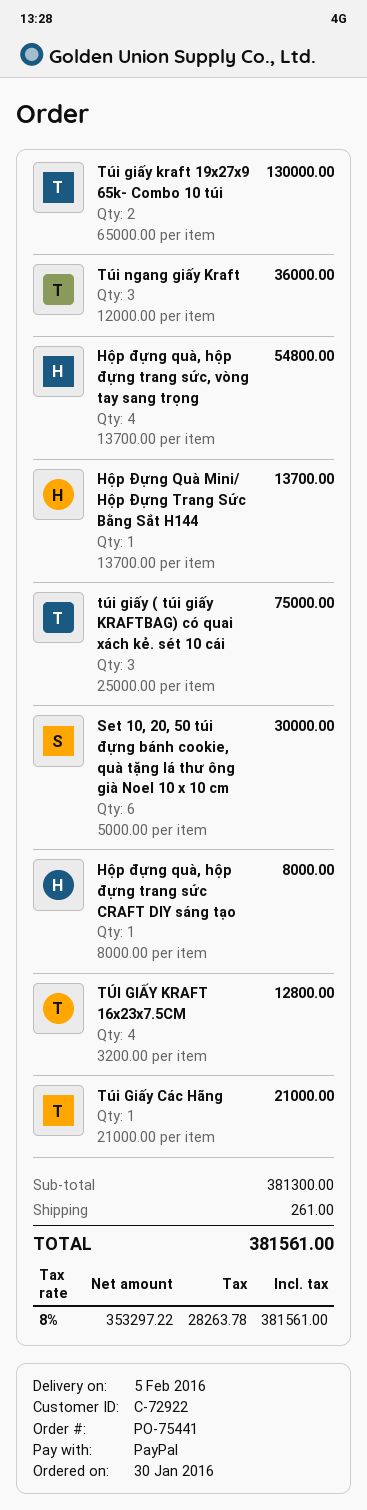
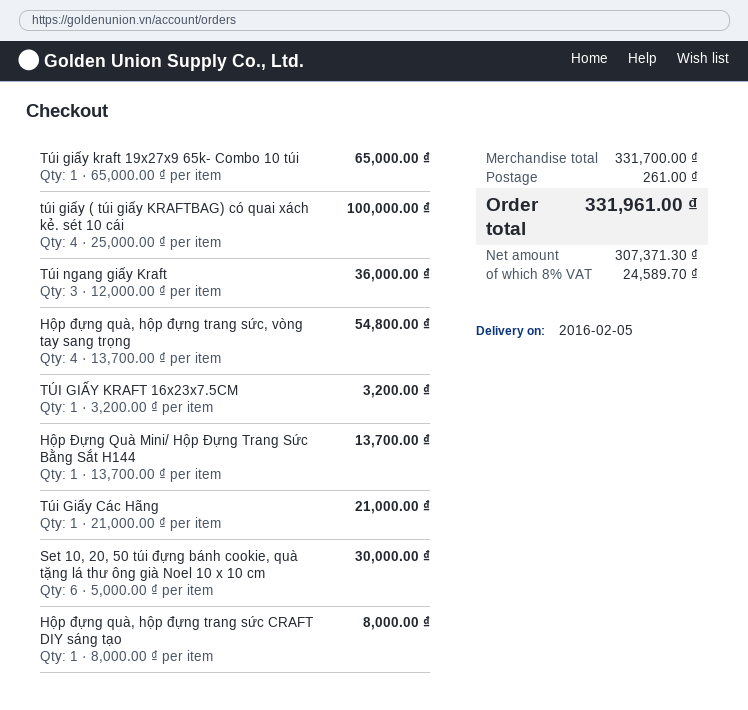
Túi giấy kraft 19x27x9 65k- Combo 10 túi: 2 x 65000.00 = 130000.00 -> 1 x 65000.00 = 65000.00
túi giấy ( túi giấy KRAFTBAG) có quai xách kẻ. sét 10 cái: 3 x 25000.00 = 75000.00 -> 4 x 25000.00 = 100000.00
TÚI GIẤY KRAFT 16x23x7.5CM: 4 x 3200.00 = 12800.00 -> 1 x 3200.00 = 3200.00
subtotal: 381300.00 -> 331700.00
net: 353297.22 -> 307371.30
tax: 8% = 28263.78 -> 8% = 24589.70
total: 381561.00 -> 331961.00

